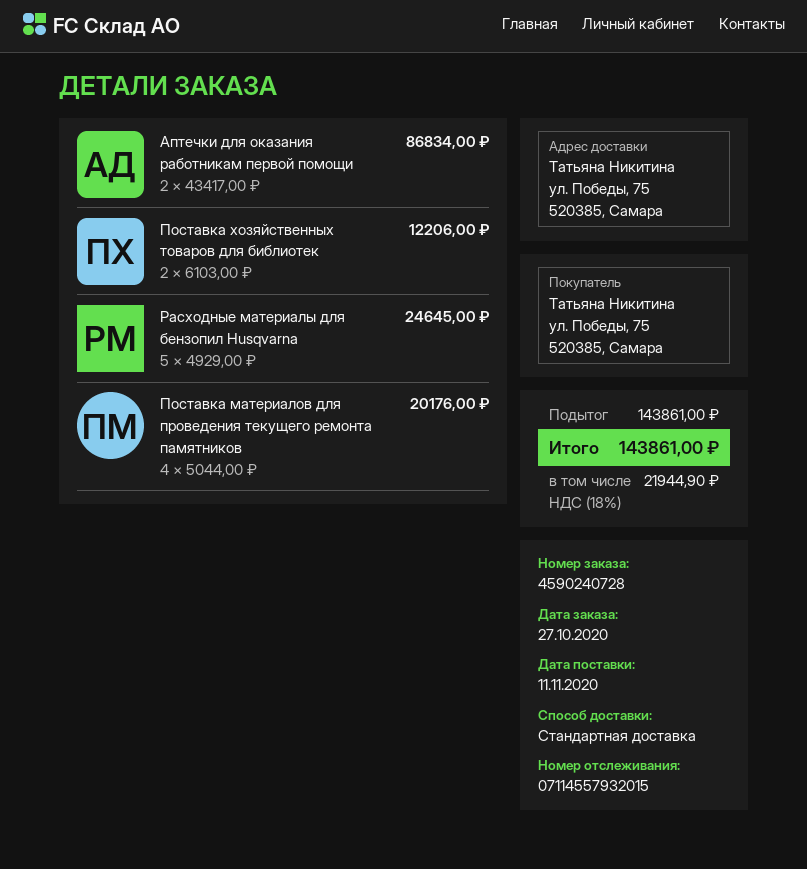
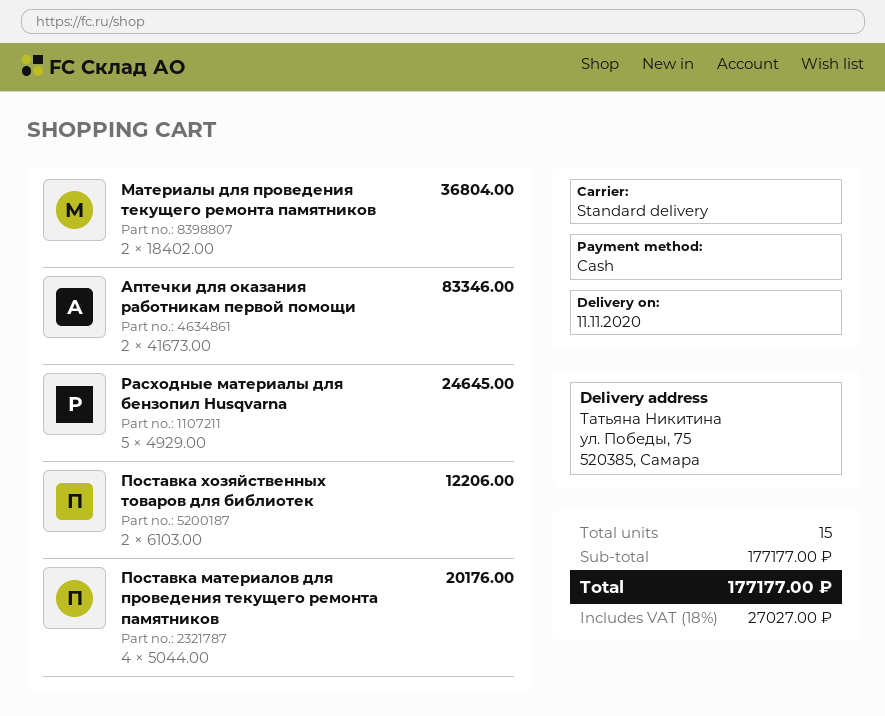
Аптечки для оказания работникам первой помощи: 2 x 43417.00 = 86834.00 -> 2 x 41673.00 = 83346.00
Материалы для проведения текущего ремонта памятников: none -> 2 x 18402.00 = 36804.00
subtotal: 143861.00 -> 177177.00
tax: 18% = 21944.90 -> 18% = 27027.00
total: 143861.00 -> 177177.00

